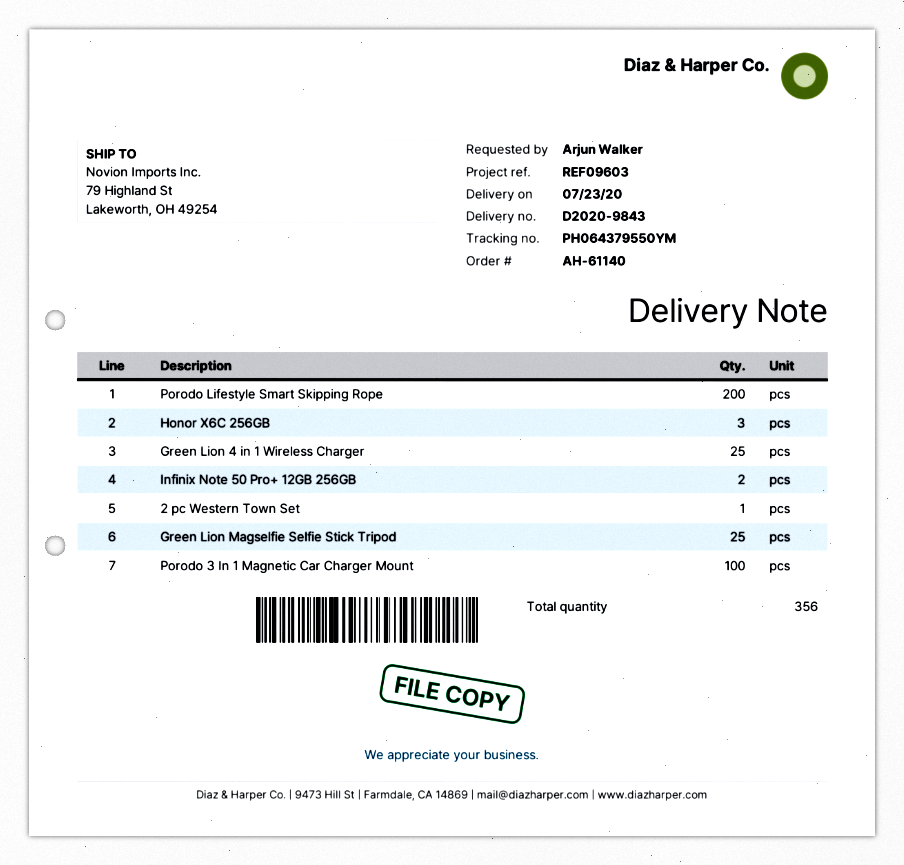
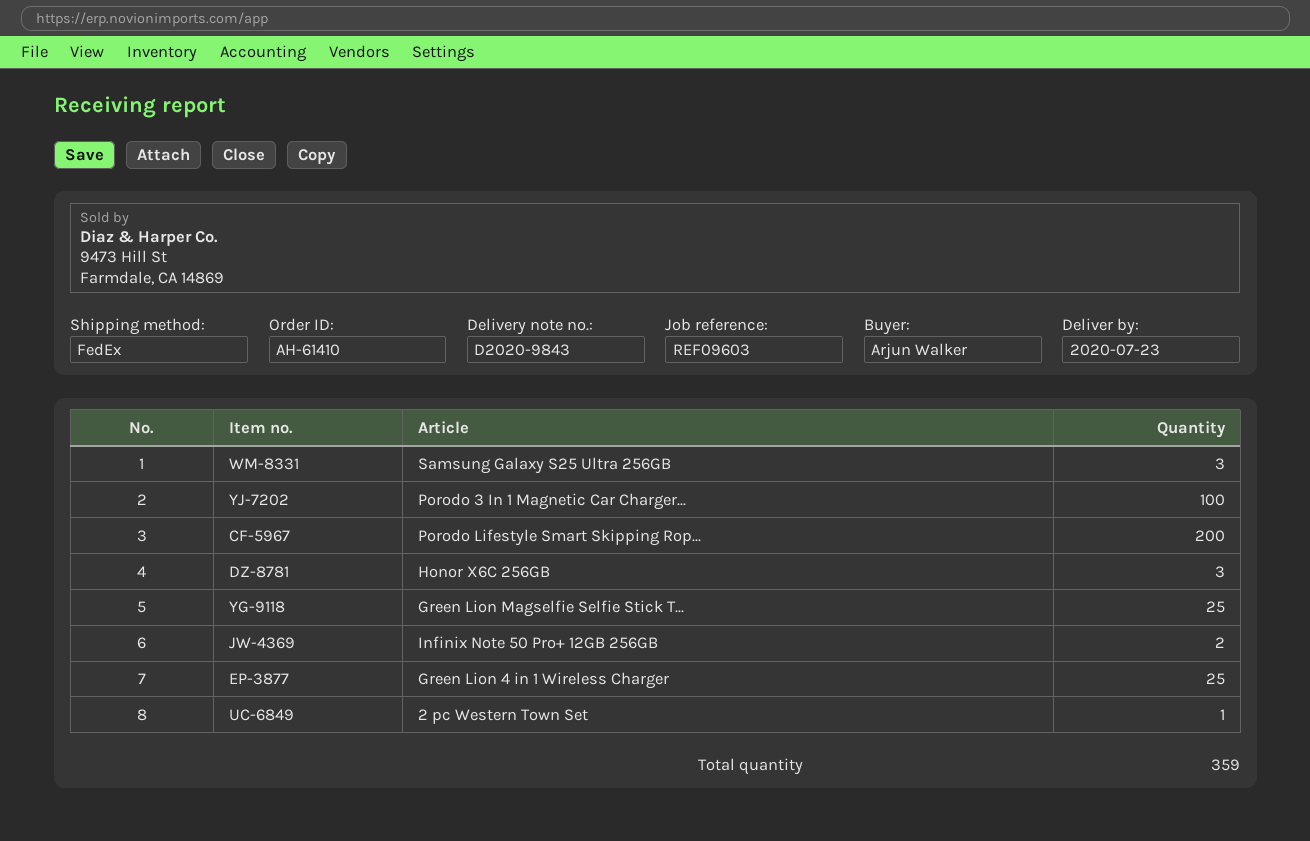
order number: AH-61140 -> AH-61410
Samsung Galaxy S25 Ultra 256GB: none -> 3
total quantity: 356 -> 359

